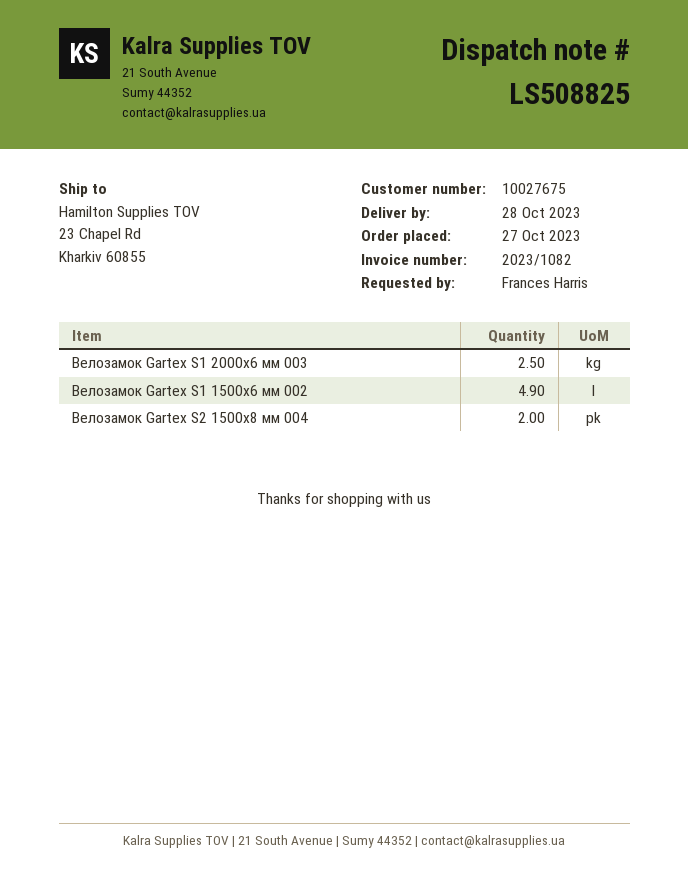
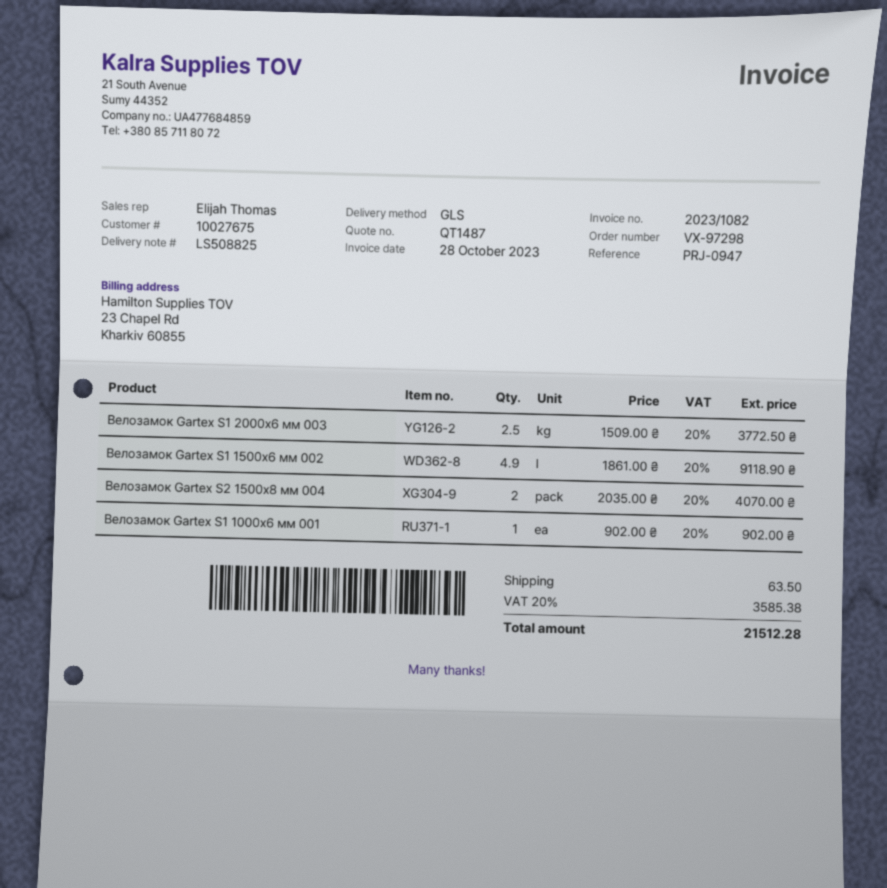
Велозамок Gartex S1 1000x6 мм 001: none -> 1

